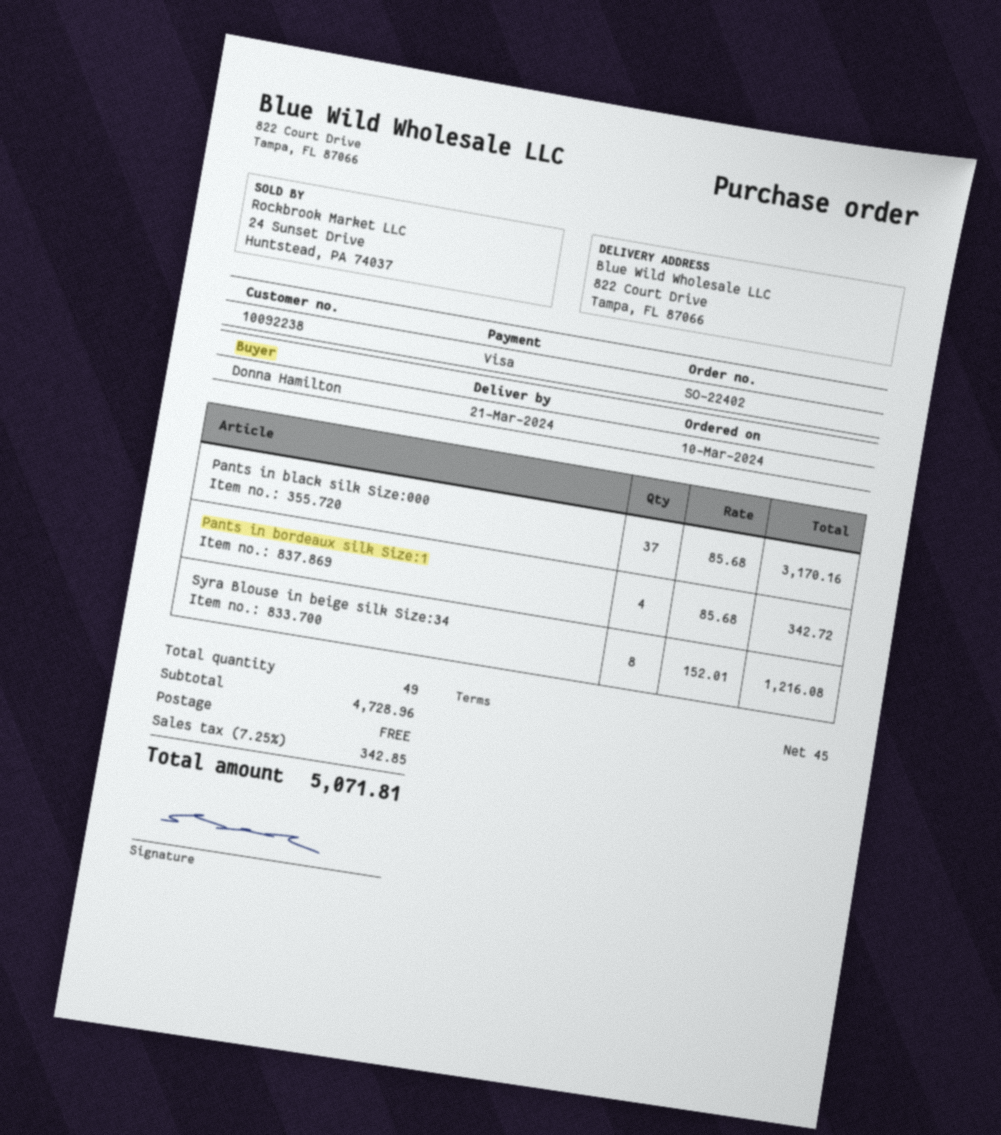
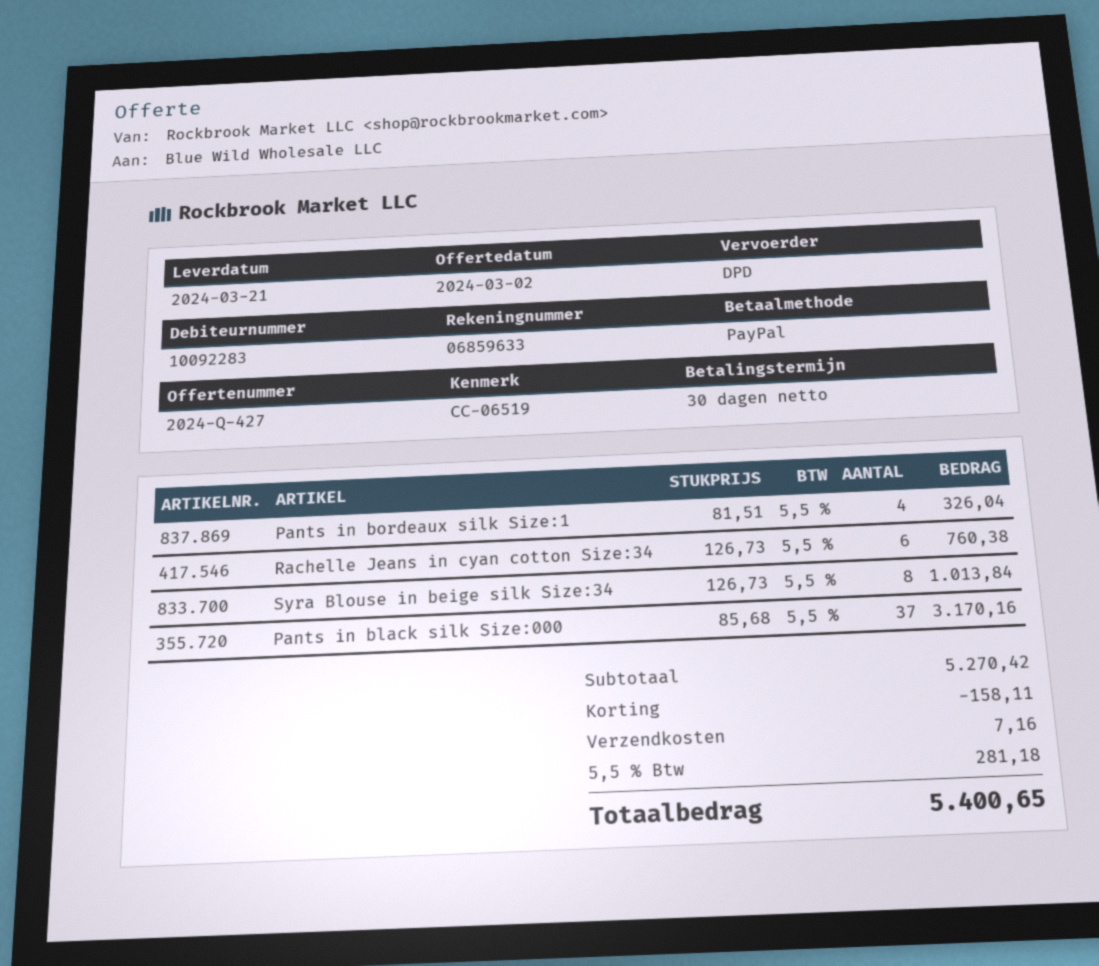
payment terms: 45 days -> 30 days
customer number: 10092238 -> 10092283
payment method: Visa -> PayPal
Pants in bordeaux silk Size:1: 4 x 85.68 = 342.72 -> 4 x 81.51 = 326.04
Syra Blouse in beige silk Size:34: 8 x 152.01 = 1216.08 -> 8 x 126.73 = 1013.84
Rachelle Jeans in cyan cotton Size:34: none -> 6 x 126.73 = 760.38
subtotal: 4728.96 -> 5270.42
discount: none -> 158.11
shipping: 0.00 -> 7.16
tax: 7.25% = 342.85 -> 5.5% = 281.18
total: 5071.81 -> 5400.65

